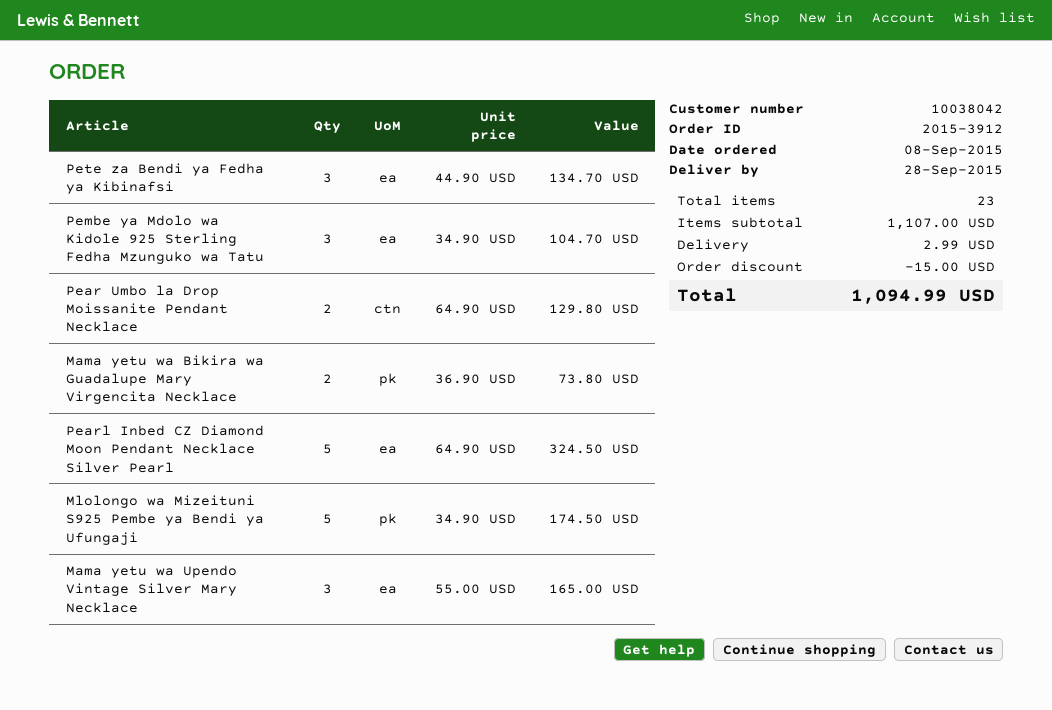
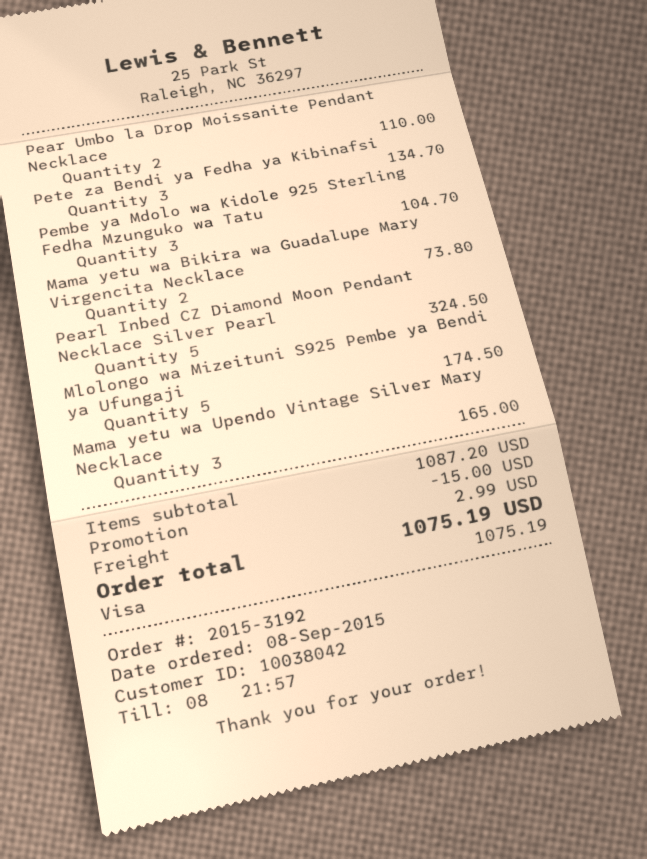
order number: 2015-3912 -> 2015-3192
Pear Umbo la Drop Moissanite Pendant Necklace: 2 for 129.80 -> 2 for 110.00
subtotal: 1107.00 -> 1087.20
total: 1094.99 -> 1075.19

